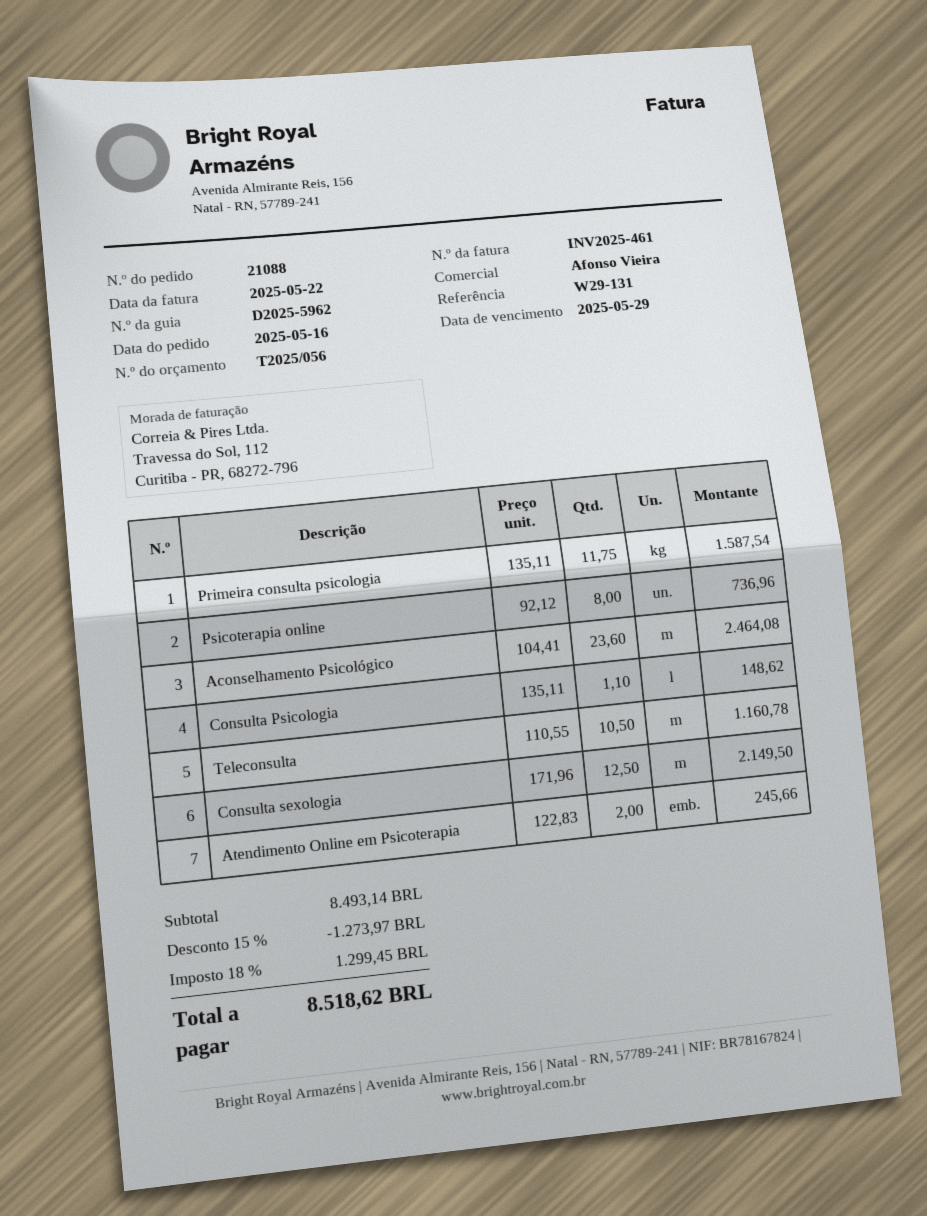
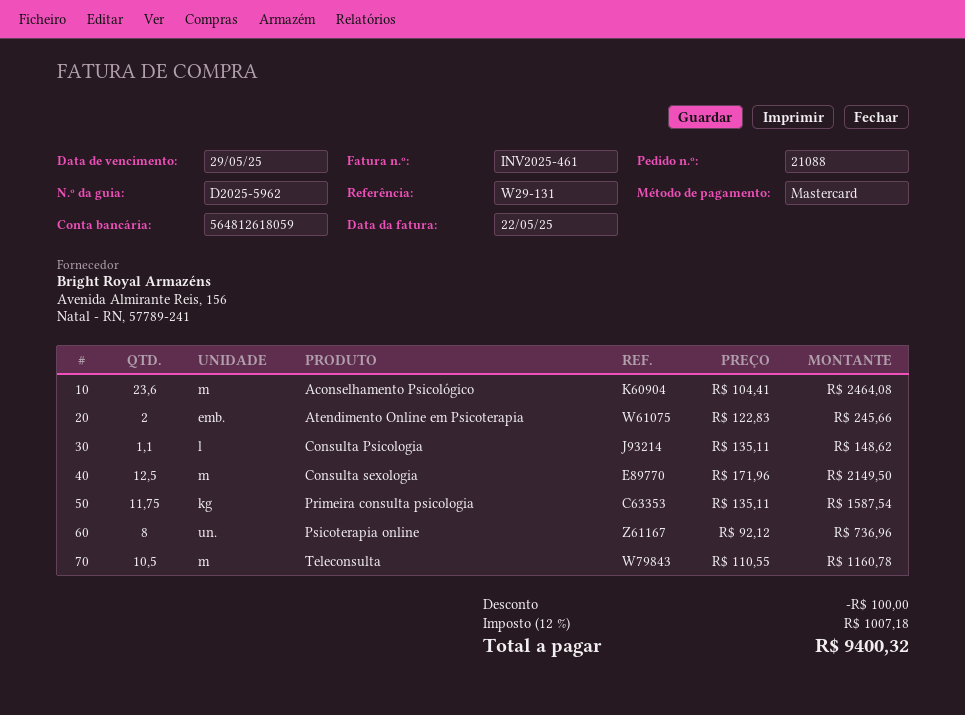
discount: 1273.97 -> 100.00
tax: 18% = 1299.45 -> 12% = 1007.18
total: 8518.62 -> 9400.32

